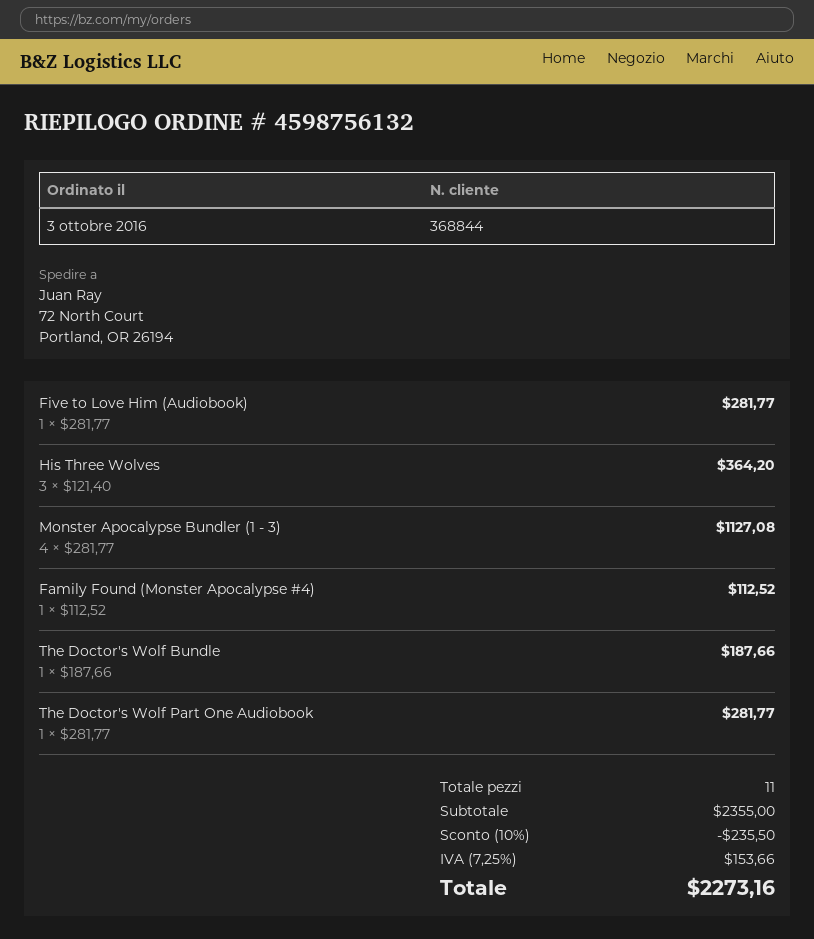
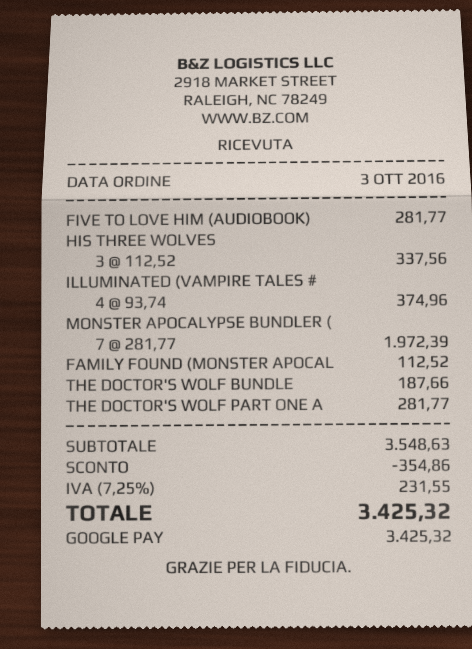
His Three Wolves: 3 x 121.40 = 364.20 -> 3 x 112.52 = 337.56
Monster Apocalypse Bundler (1 - 3): 4 x 281.77 = 1127.08 -> 7 x 281.77 = 1972.39
ILLUMINATED (VAMPIRE TALES #: none -> 4 x 93.74 = 374.96
subtotal: 2355.00 -> 3548.63
discount: 235.50 -> 354.86
tax: 7.25% = 153.66 -> 7.25% = 231.55
total: 2273.16 -> 3425.32

